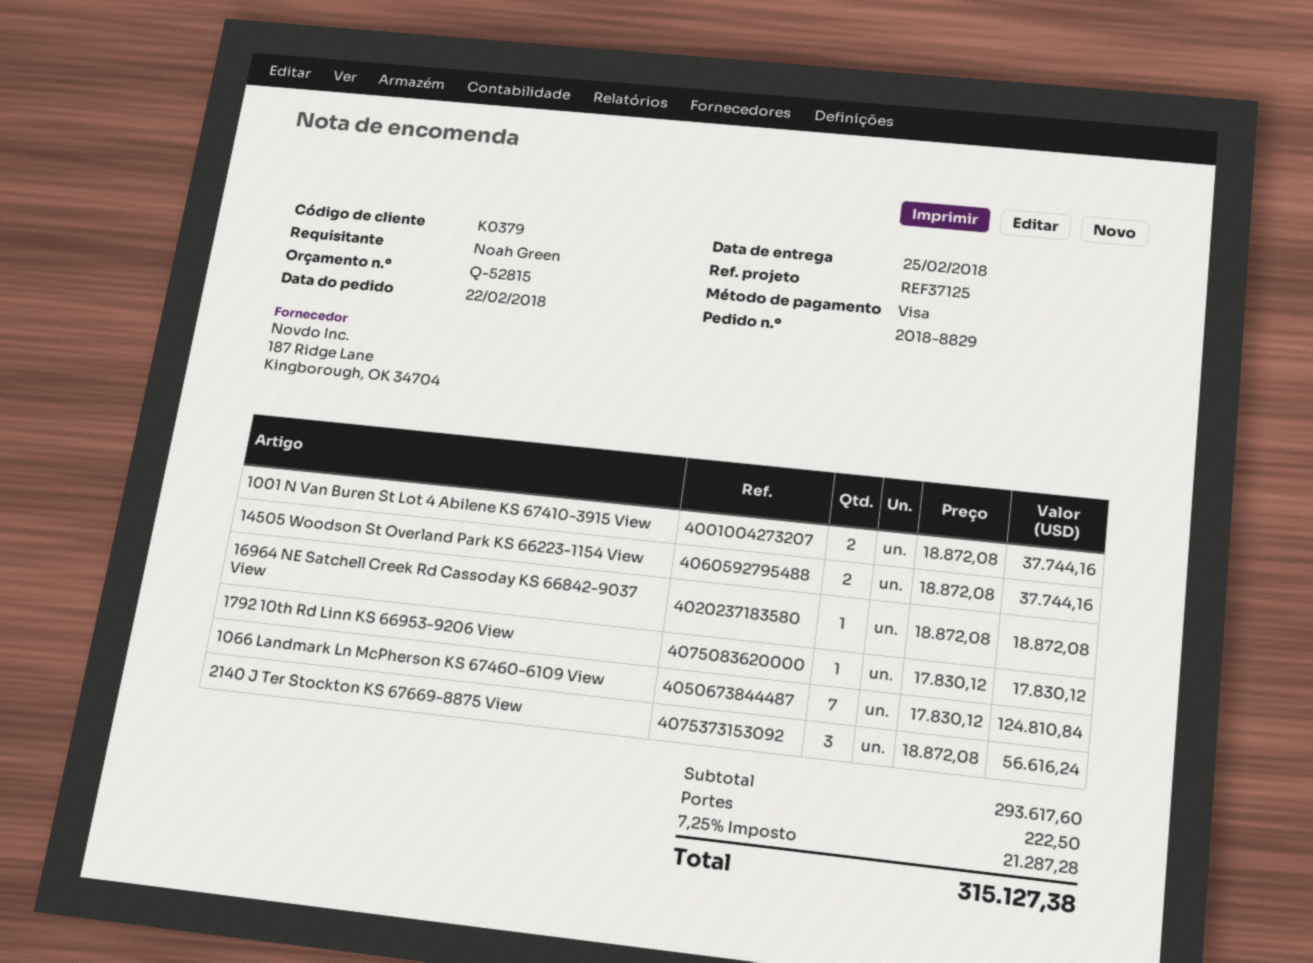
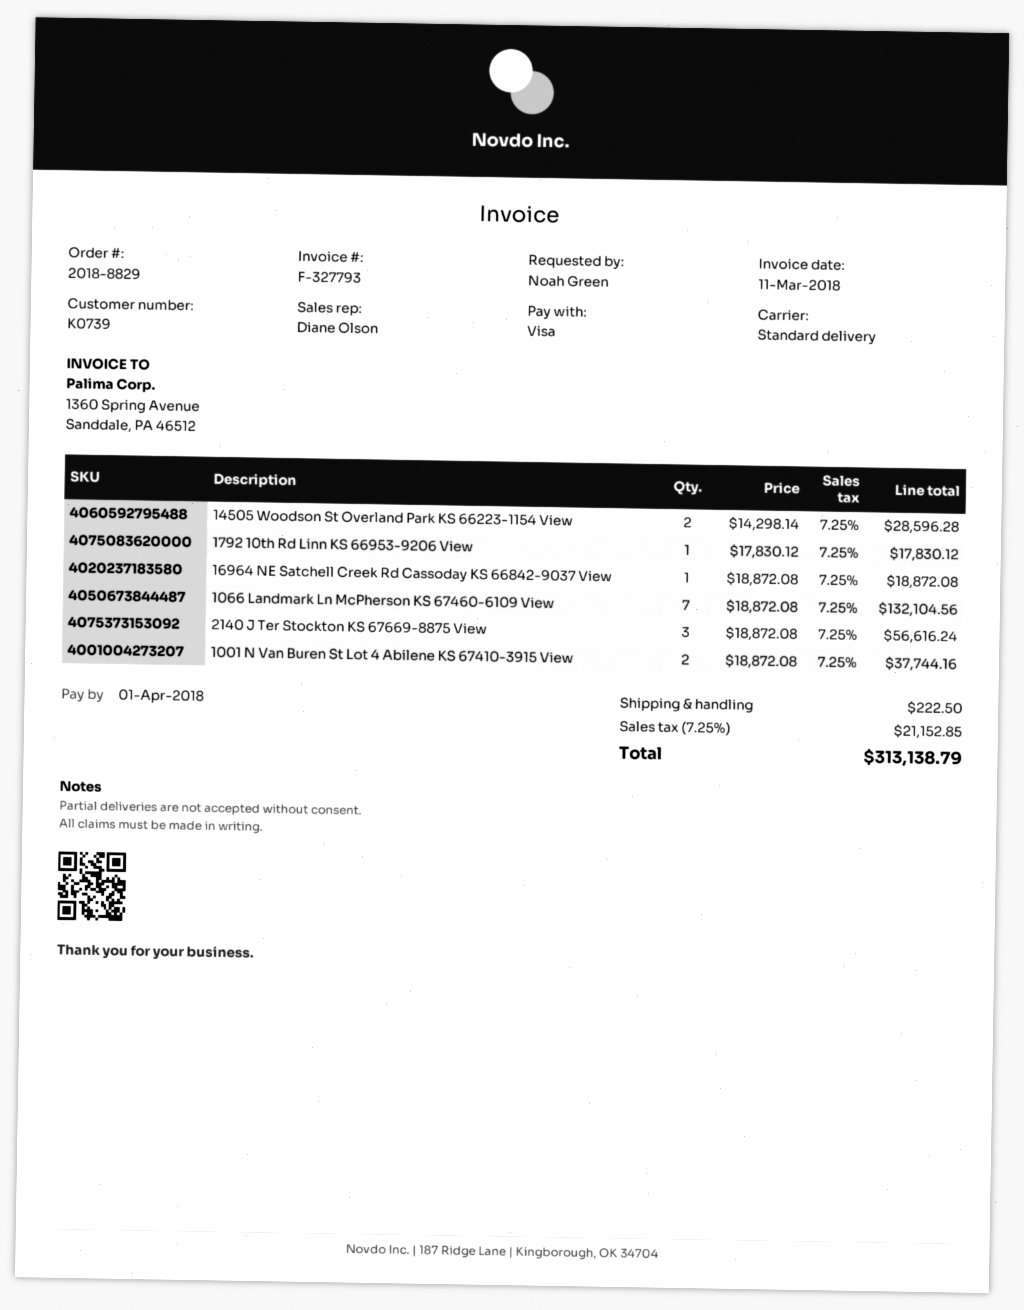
customer number: K0379 -> K0739
14505 Woodson St Overland Park KS 66223-1154 View: 2 x 18872.08 = 37744.16 -> 2 x 14298.14 = 28596.28
1066 Landmark Ln McPherson KS 67460-6109 View: 7 x 17830.12 = 124810.84 -> 7 x 18872.08 = 132104.56
tax: 7.25% = 21287.28 -> 7.25% = 21152.85
total: 315127.38 -> 313138.79

